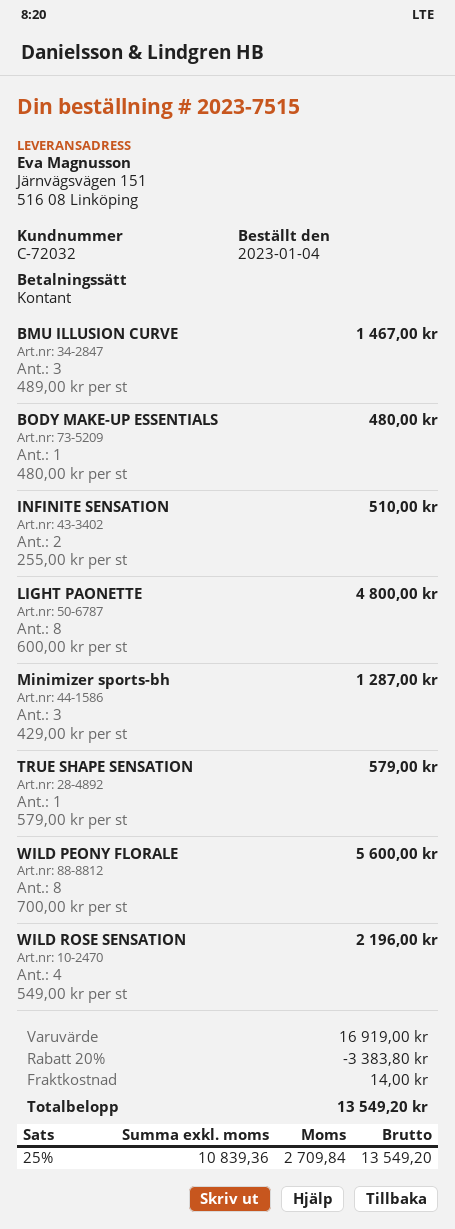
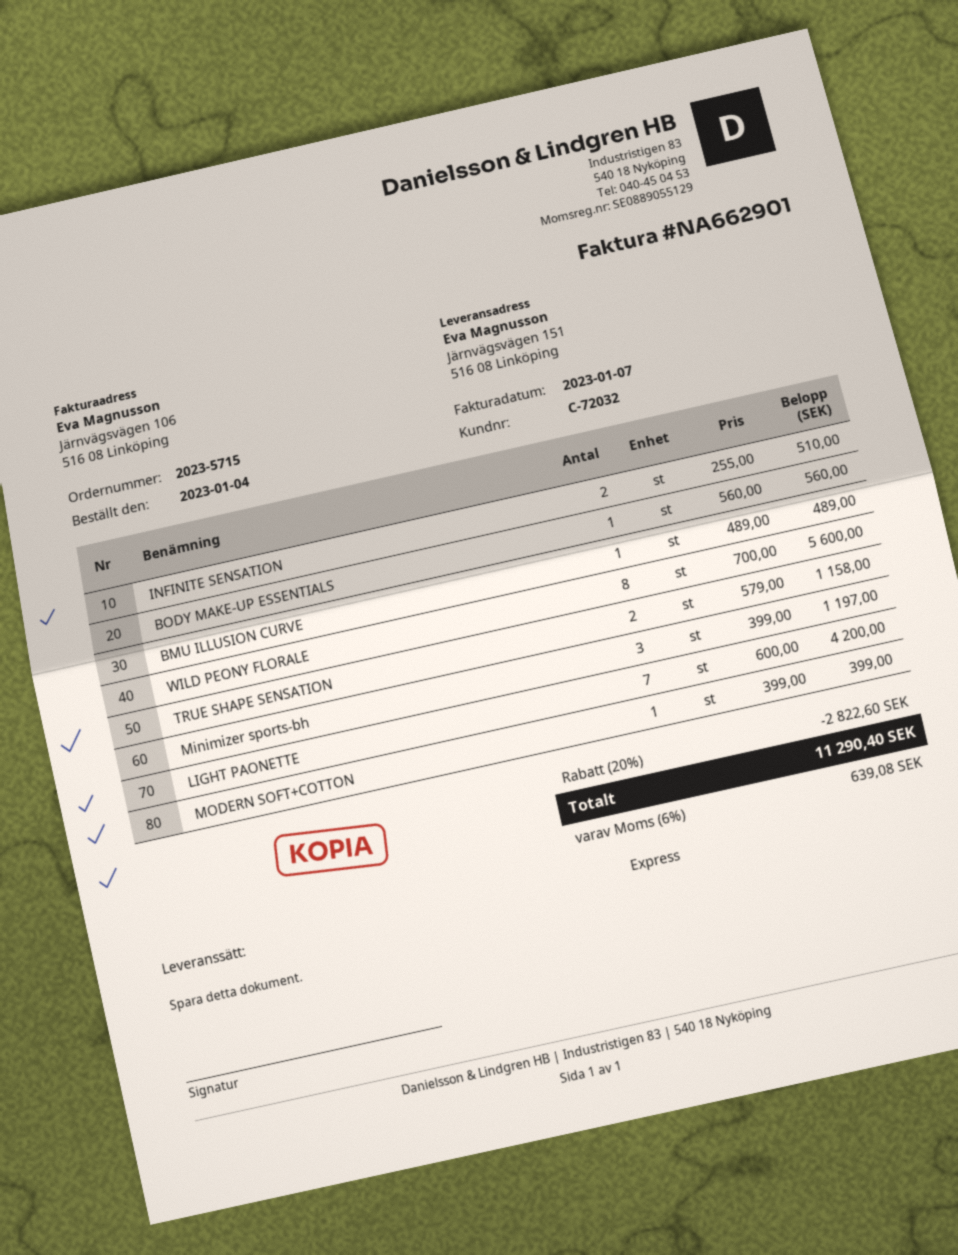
order number: 2023-7515 -> 2023-5715
BMU ILLUSION CURVE: 3 x 489.00 = 1467.00 -> 1 x 489.00 = 489.00
BODY MAKE-UP ESSENTIALS: 1 x 480.00 = 480.00 -> 1 x 560.00 = 560.00
LIGHT PAONETTE: 8 x 600.00 = 4800.00 -> 7 x 600.00 = 4200.00
Minimizer sports-bh: 3 x 429.00 = 1287.00 -> 3 x 399.00 = 1197.00
TRUE SHAPE SENSATION: 1 x 579.00 = 579.00 -> 2 x 579.00 = 1158.00
WILD ROSE SENSATION: 4 x 549.00 = 2196.00 -> none
MODERN SOFT+COTTON: none -> 1 x 399.00 = 399.00
discount: 20% = 3383.80 -> 20% = 2822.60
shipping: 14.00 -> none
tax: 25% = 2709.84 -> 6% = 639.08
total: 13549.20 -> 11290.40

